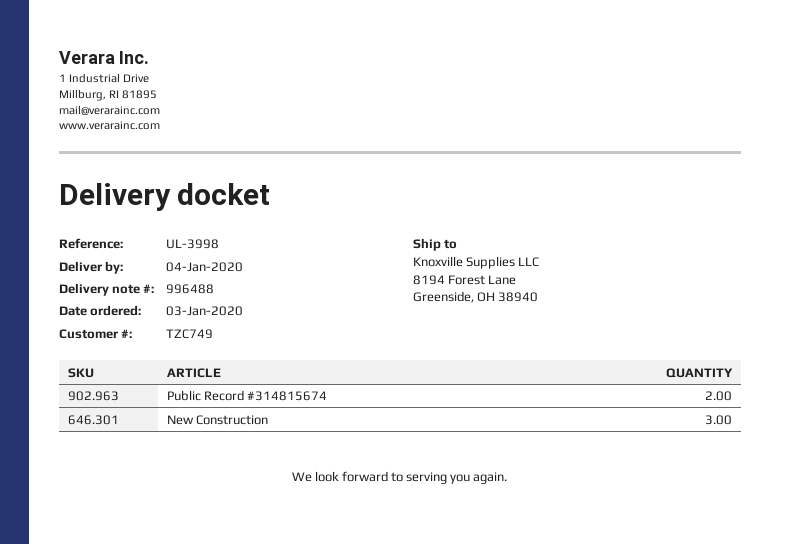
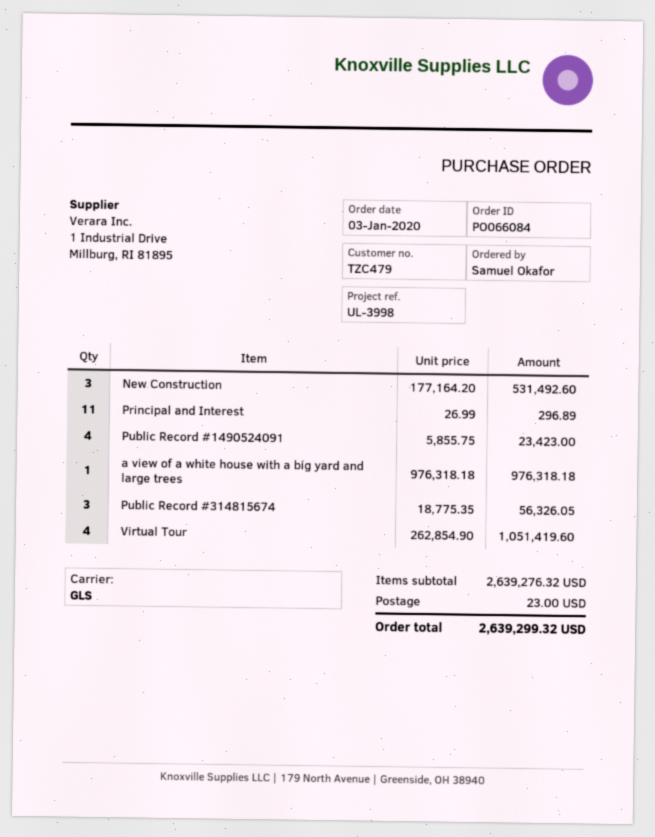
customer number: TZC749 -> TZC479
Public Record #314815674: 2 -> 3
Principal and Interest: none -> 11
Public Record #1490524091: none -> 4
a view of a white house with a big yard and large trees: none -> 1
Virtual Tour: none -> 4

